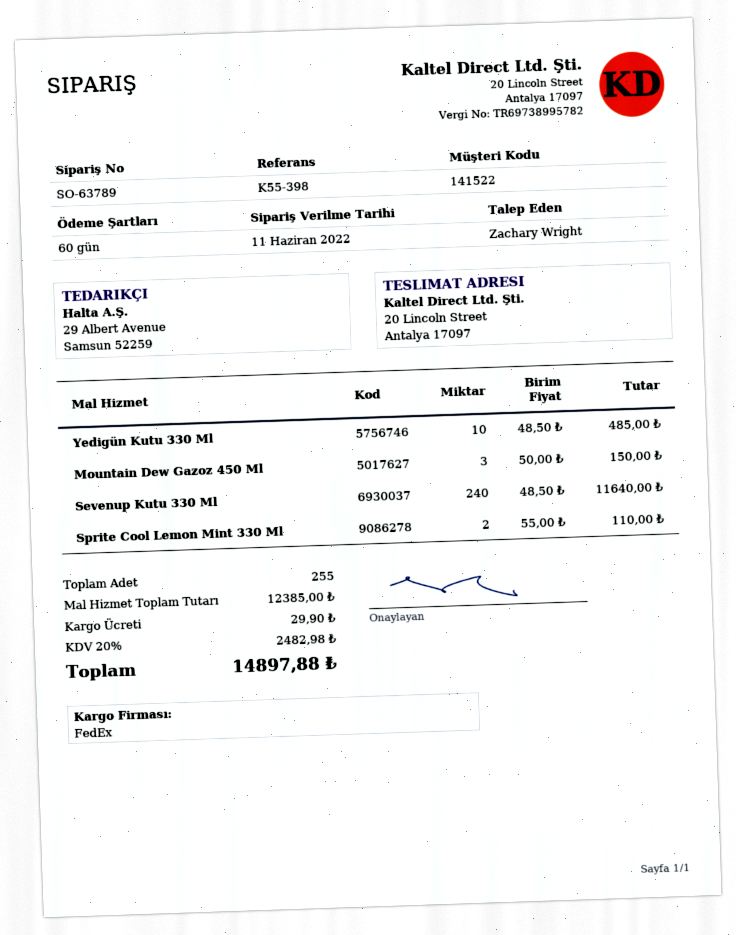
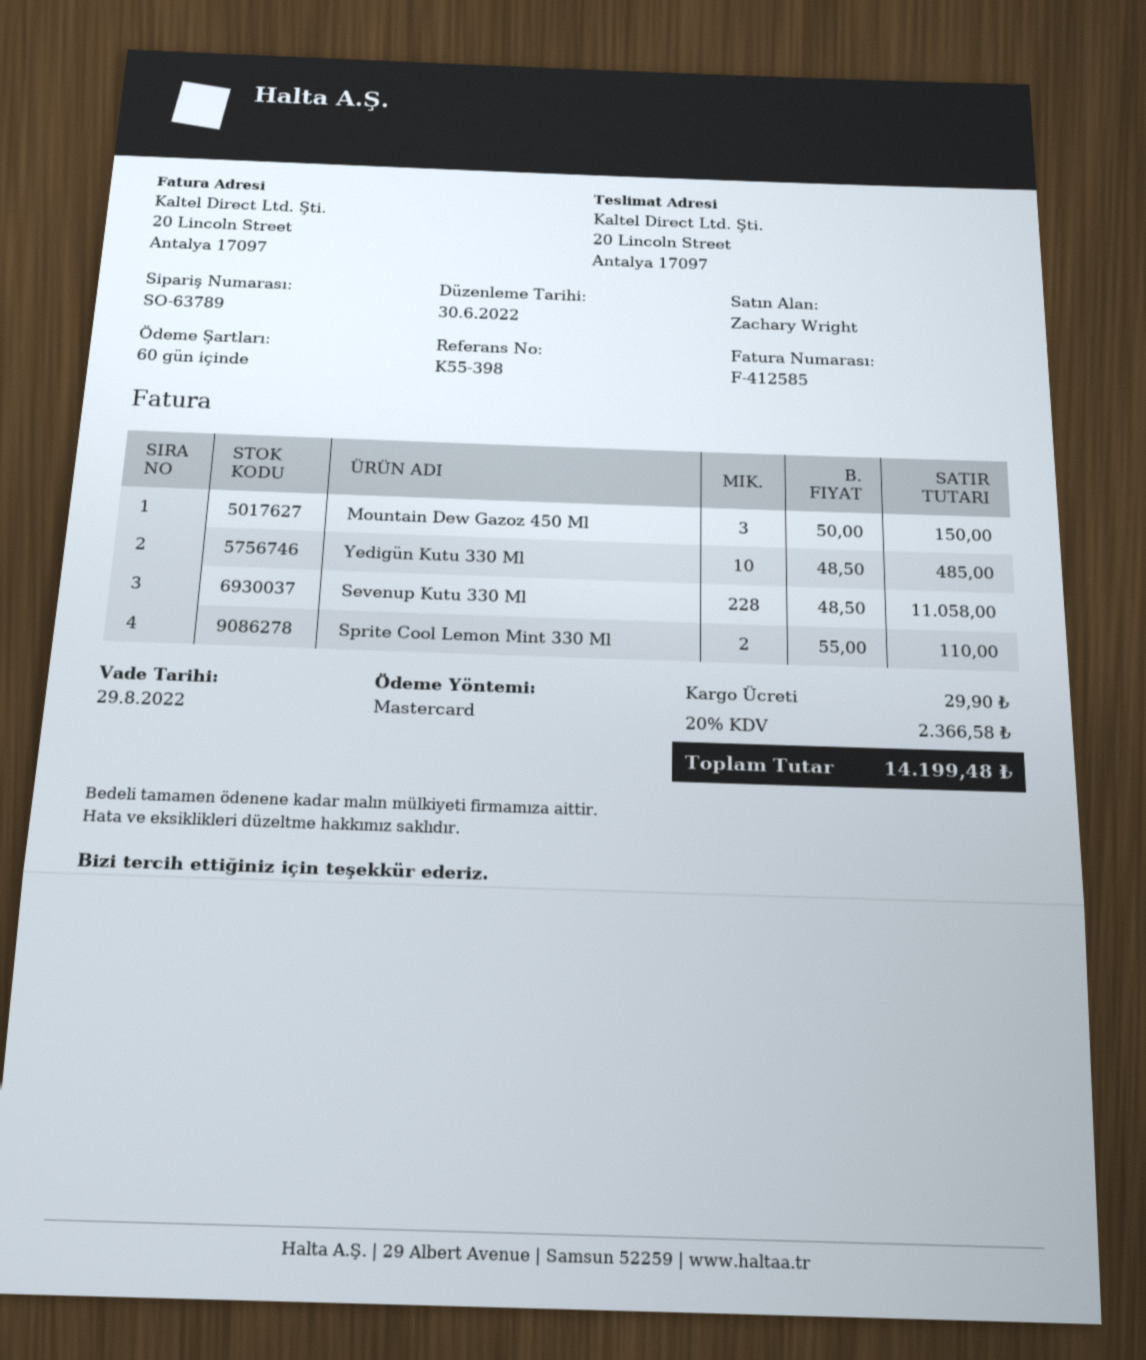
Sevenup Kutu 330 Ml: 240 x 48.50 = 11640.00 -> 228 x 48.50 = 11058.00
tax: 20% = 2482.98 -> 20% = 2366.58
total: 14897.88 -> 14199.48

